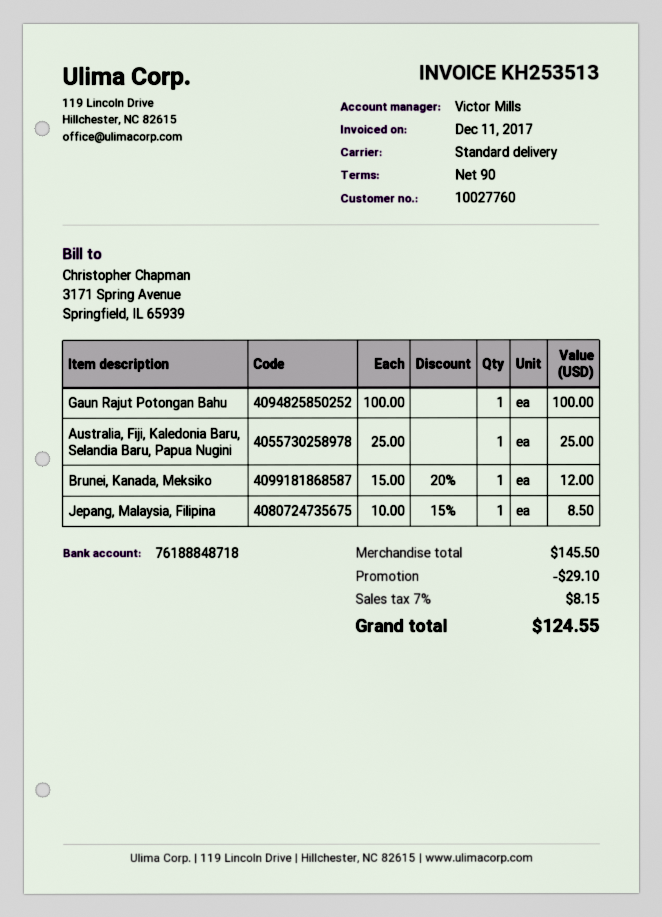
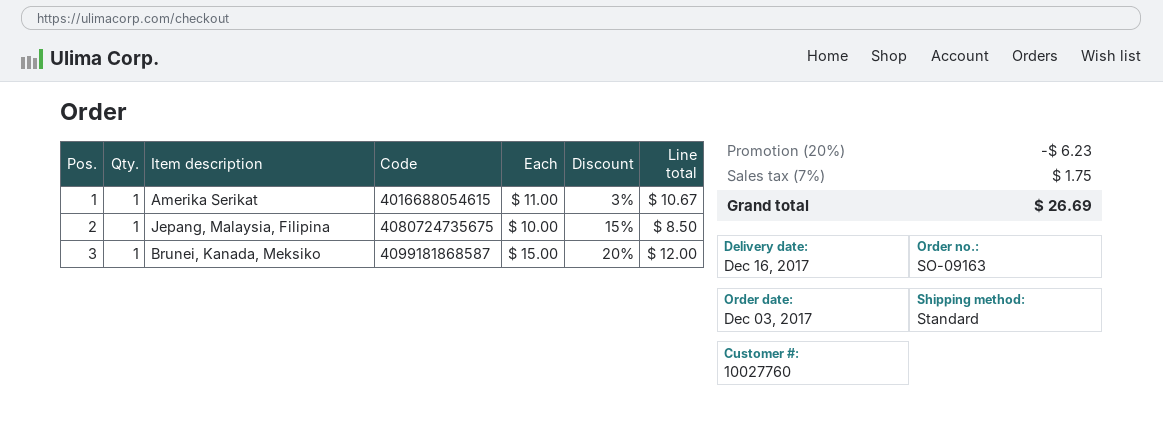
Gaun Rajut Potongan Bahu: 1 x 100.00 = 100.00 -> none
Australia, Fiji, Kaledonia Baru, Selandia Baru, Papua Nugini: 1 x 25.00 = 25.00 -> none
Amerika Serikat: none -> 1 x 11.00 - 3% = 10.67
discount: 29.10 -> 6.23
tax: 7% = 8.15 -> 7% = 1.75
total: 124.55 -> 26.69

